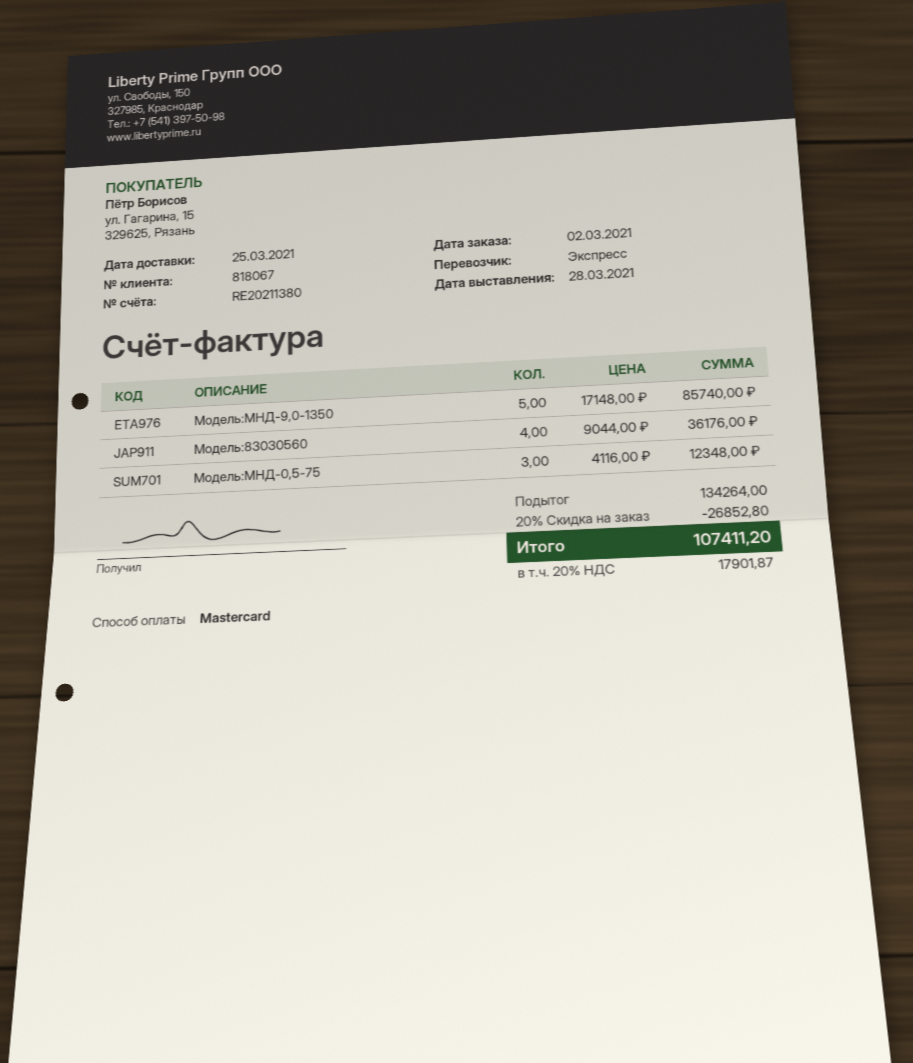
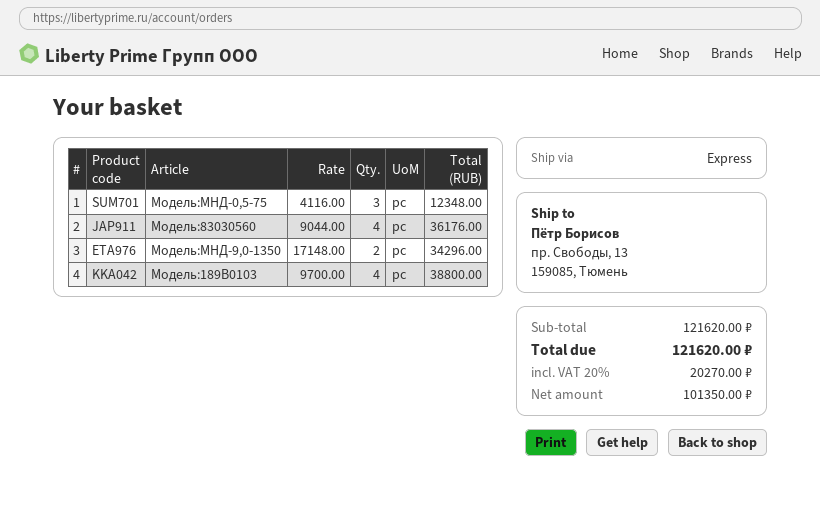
Модель:МНД-9,0-1350: 5 x 17148.00 = 85740.00 -> 2 x 17148.00 = 34296.00
Модель:189B0103: none -> 4 x 9700.00 = 38800.00
subtotal: 134264.00 -> 121620.00
discount: 20% = 26852.80 -> none
tax: 20% = 17901.87 -> 20% = 20270.00
total: 107411.20 -> 121620.00

